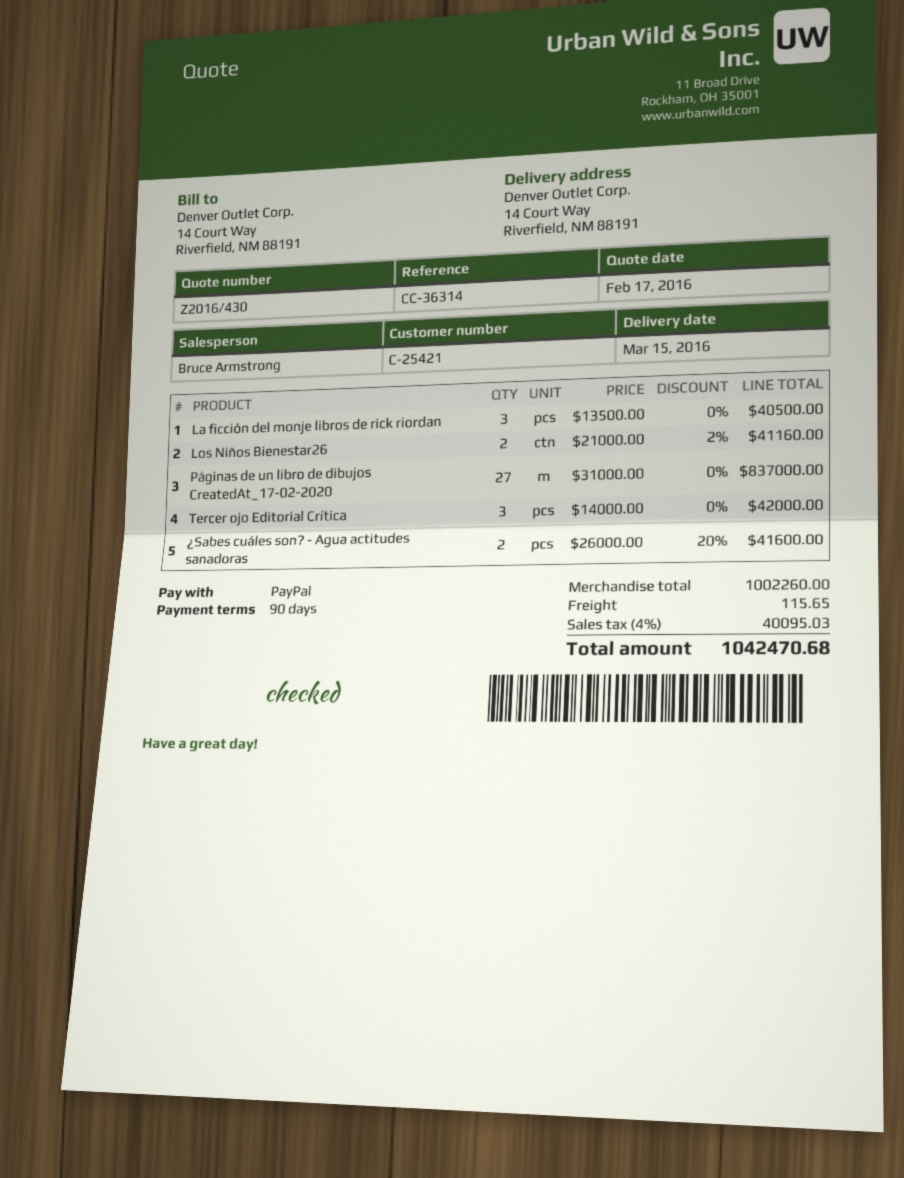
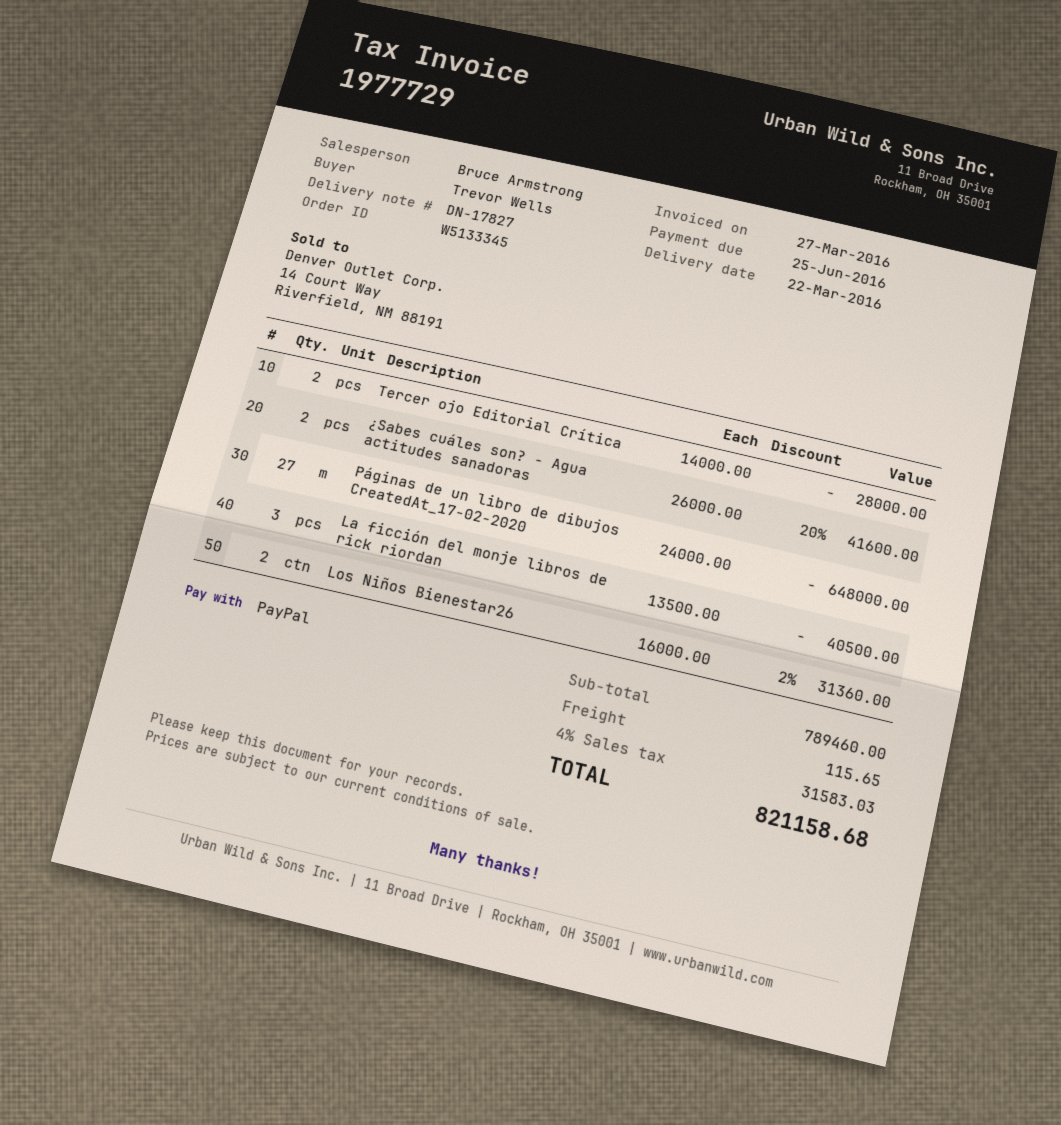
delivery date: 2016-03-15 -> 2016-03-22
Los Niños Bienestar26: 2 x 21000.00 - 2% = 41160.00 -> 2 x 16000.00 - 2% = 31360.00
Páginas de un libro de dibujos CreatedAt_17-02-2020: 27 x 31000.00 = 837000.00 -> 27 x 24000.00 = 648000.00
Tercer ojo Editorial Crítica: 3 x 14000.00 = 42000.00 -> 2 x 14000.00 = 28000.00
subtotal: 1002260.00 -> 789460.00
tax: 4% = 40095.03 -> 4% = 31583.03
total: 1042470.68 -> 821158.68

